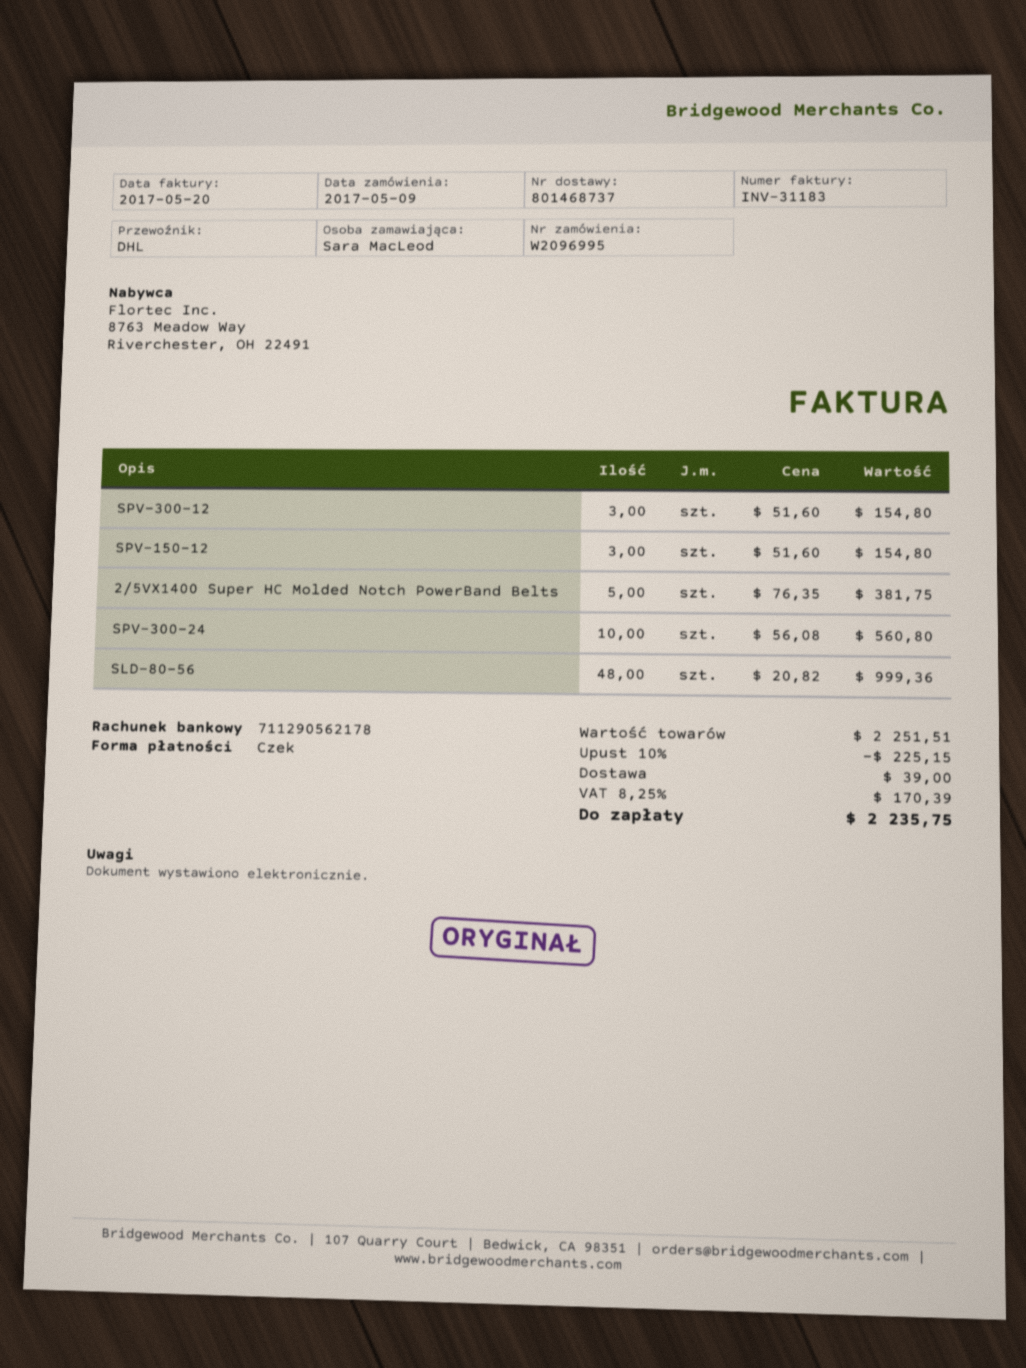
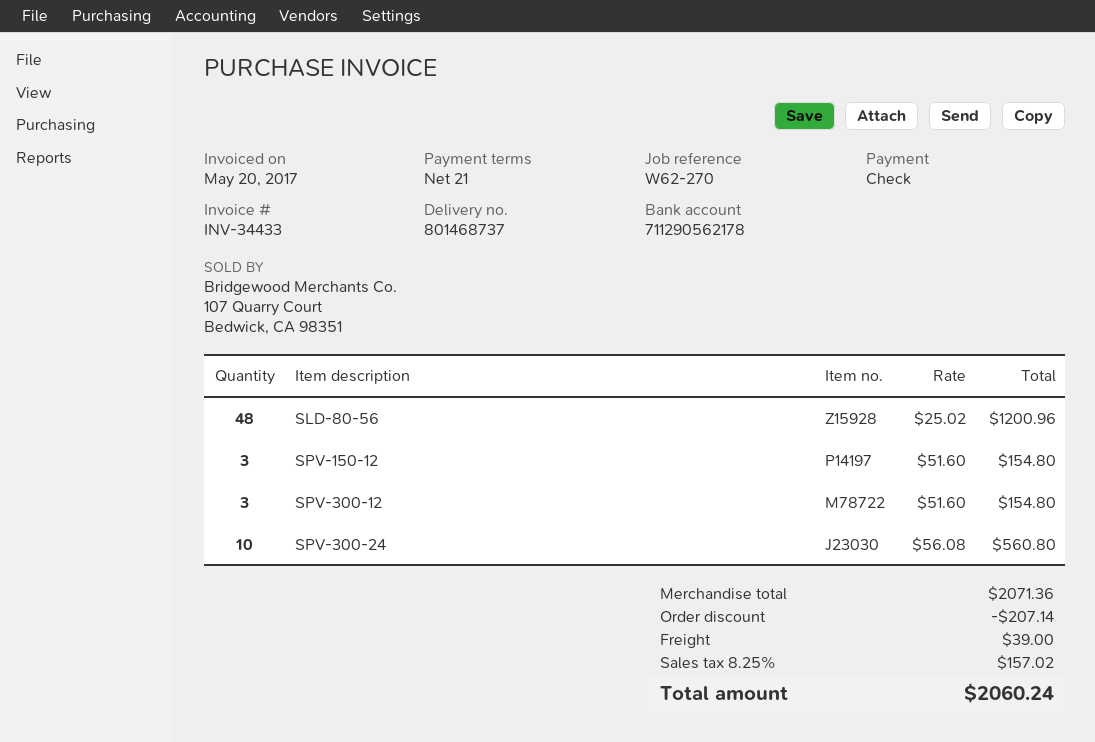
invoice number: INV-31183 -> INV-34433
2/5VX1400 Super HC Molded Notch PowerBand Belts: 5 x 76.35 = 381.75 -> none
SLD-80-56: 48 x 20.82 = 999.36 -> 48 x 25.02 = 1200.96
subtotal: 2251.51 -> 2071.36
discount: 225.15 -> 207.14
tax: 8.25% = 170.39 -> 8.25% = 157.02
total: 2235.75 -> 2060.24

